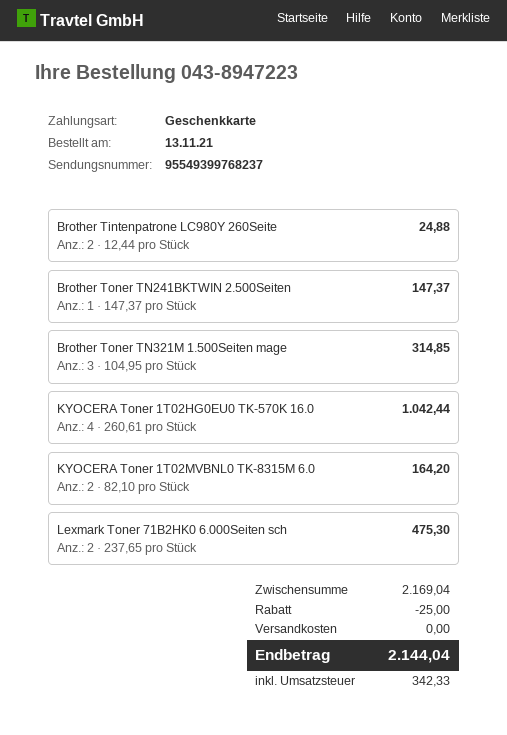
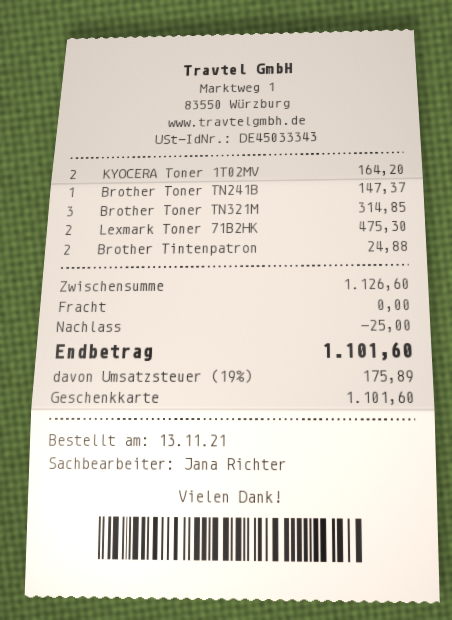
KYOCERA Toner 1T02HG0EU0 TK-570K 16.0: 4 for 1042.44 -> none
subtotal: 2169.04 -> 1126.60
tax: 342.33 -> 175.89
total: 2144.04 -> 1101.60

